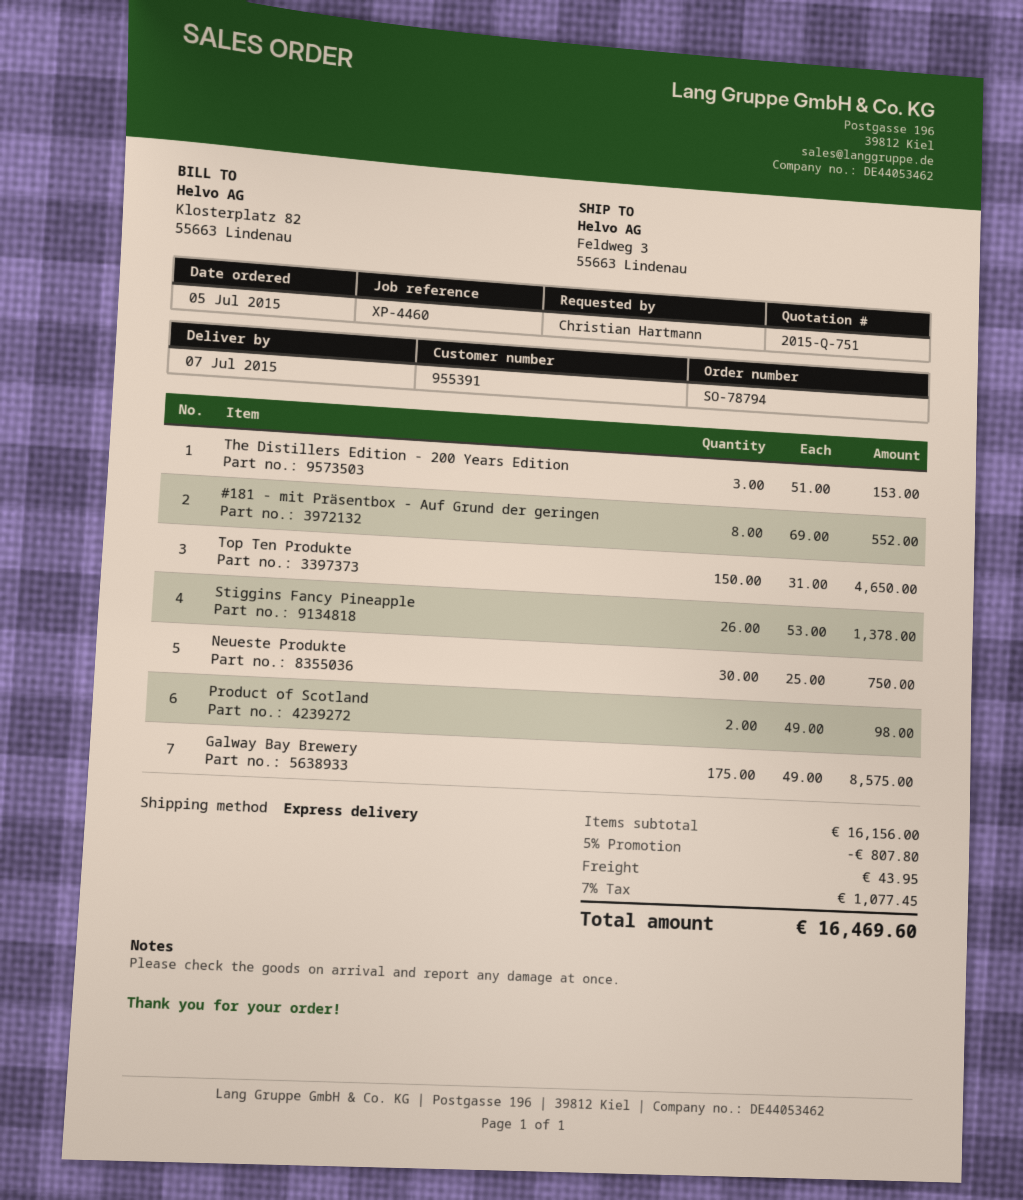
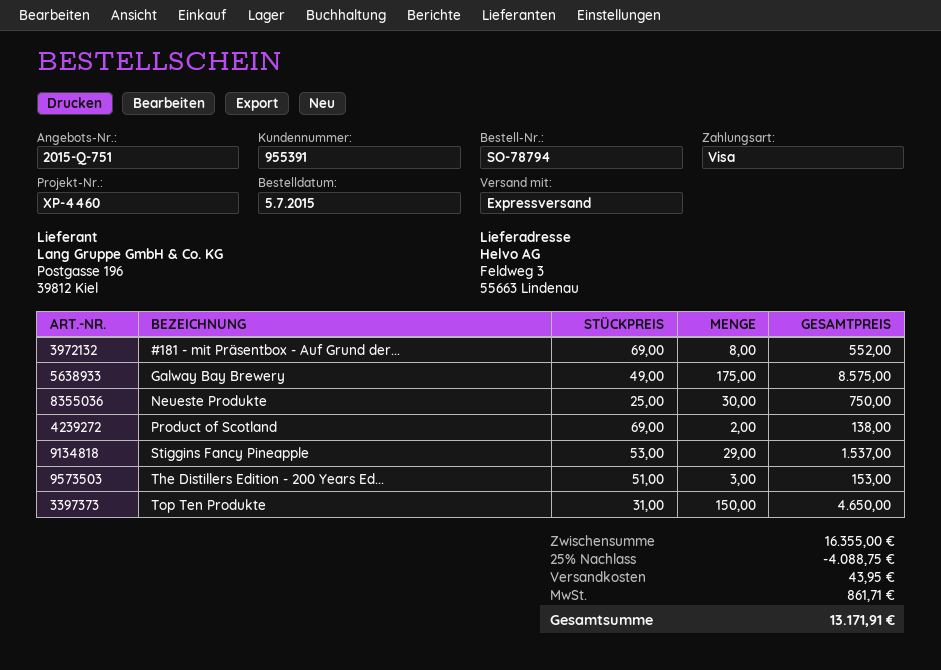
Stiggins Fancy Pineapple: 26 x 53.00 = 1378.00 -> 29 x 53.00 = 1537.00
Product of Scotland: 2 x 49.00 = 98.00 -> 2 x 69.00 = 138.00
subtotal: 16156.00 -> 16355.00
discount: 5% = 807.80 -> 25% = 4088.75
tax: 1077.45 -> 861.71
total: 16469.60 -> 13171.91

